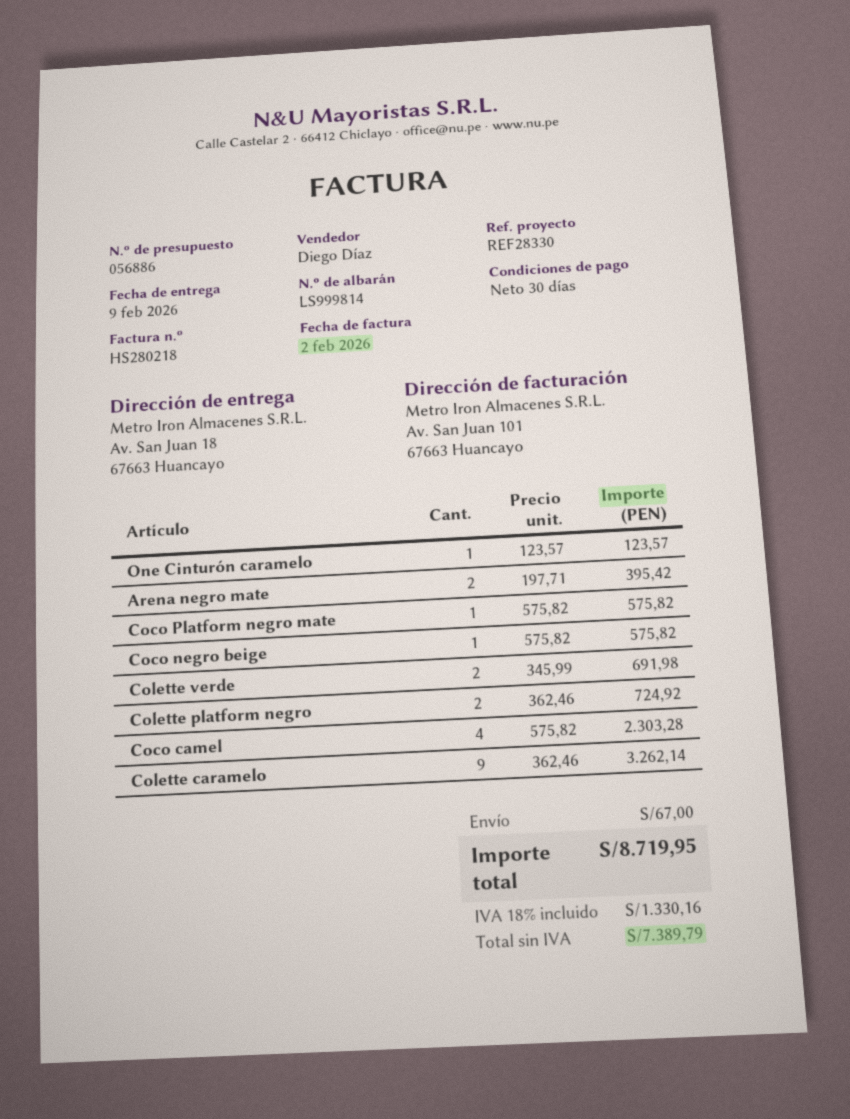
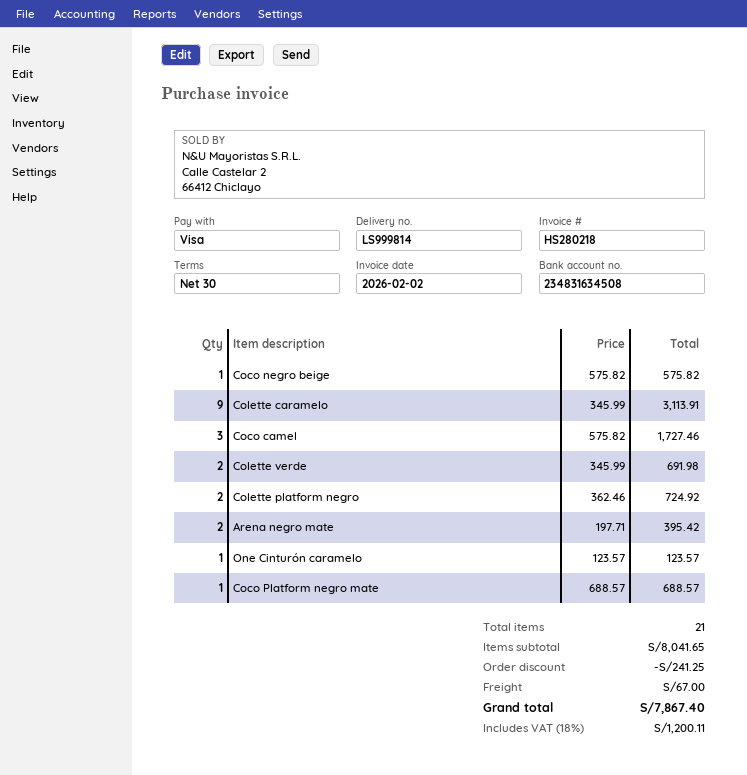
Coco Platform negro mate: 1 x 575.82 = 575.82 -> 1 x 688.57 = 688.57
Coco camel: 4 x 575.82 = 2303.28 -> 3 x 575.82 = 1727.46
Colette caramelo: 9 x 362.46 = 3262.14 -> 9 x 345.99 = 3113.91
discount: none -> 241.25
tax: 18% = 1330.16 -> 18% = 1200.11
total: 8719.95 -> 7867.40

